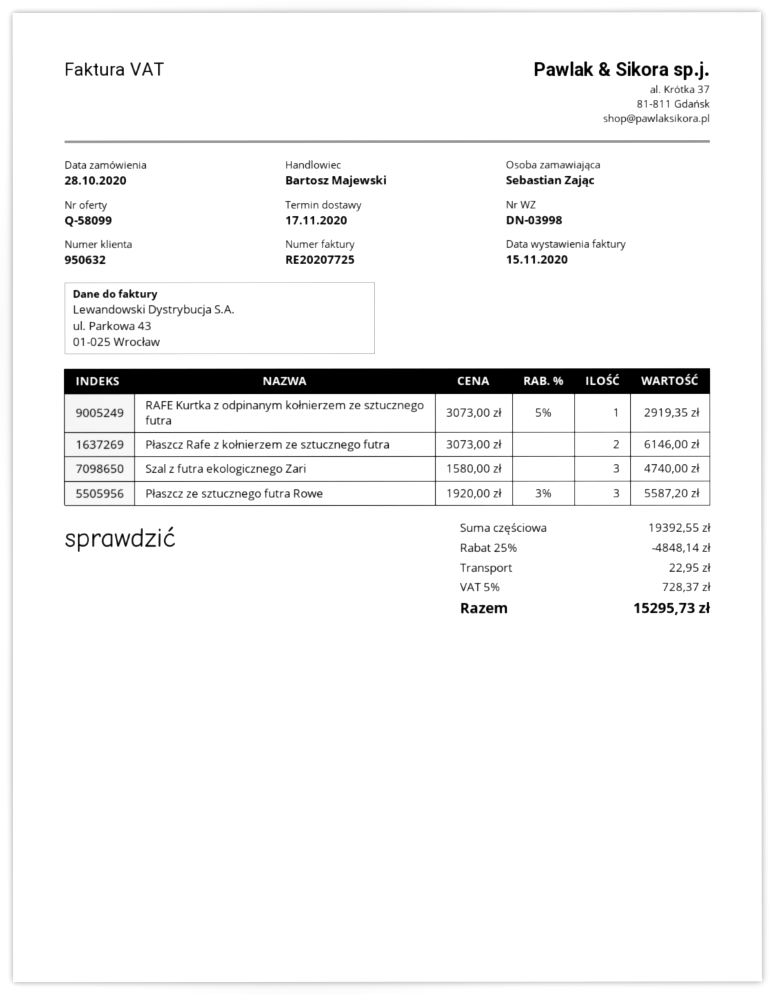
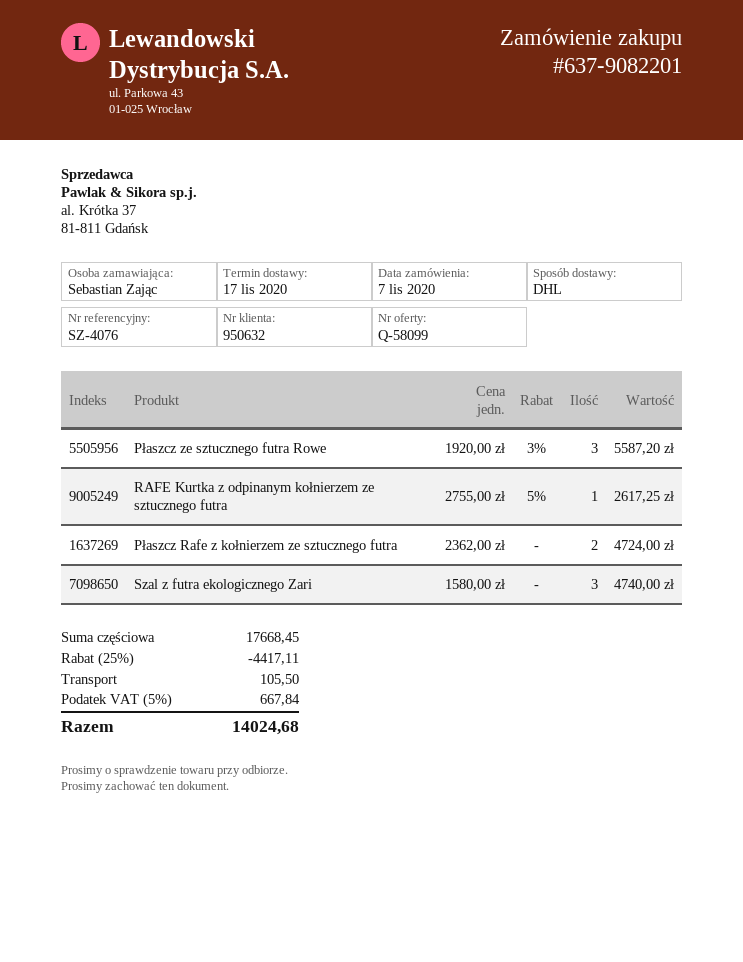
order date: 2020-10-28 -> 2020-11-07
RAFE Kurtka z odpinanym kołnierzem ze sztucznego futra: 1 x 3073.00 - 5% = 2919.35 -> 1 x 2755.00 - 5% = 2617.25
Płaszcz Rafe z kołnierzem ze sztucznego futra: 2 x 3073.00 = 6146.00 -> 2 x 2362.00 = 4724.00
subtotal: 19392.55 -> 17668.45
discount: 25% = 4848.14 -> 25% = 4417.11
shipping: 22.95 -> 105.50
tax: 5% = 728.37 -> 5% = 667.84
total: 15295.73 -> 14024.68

